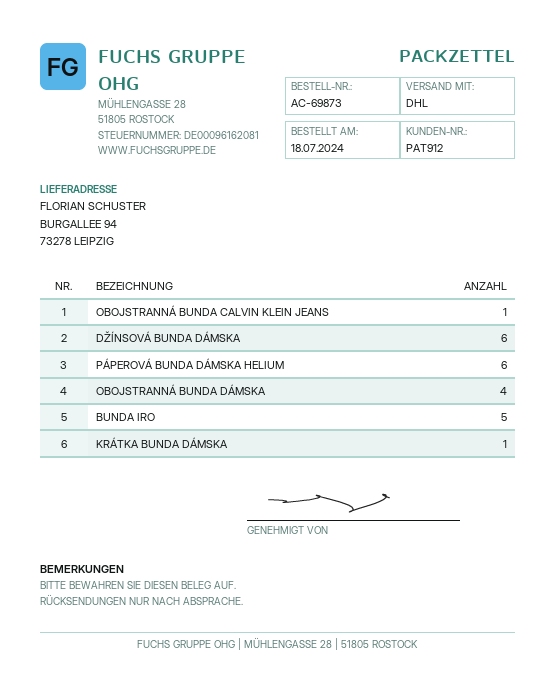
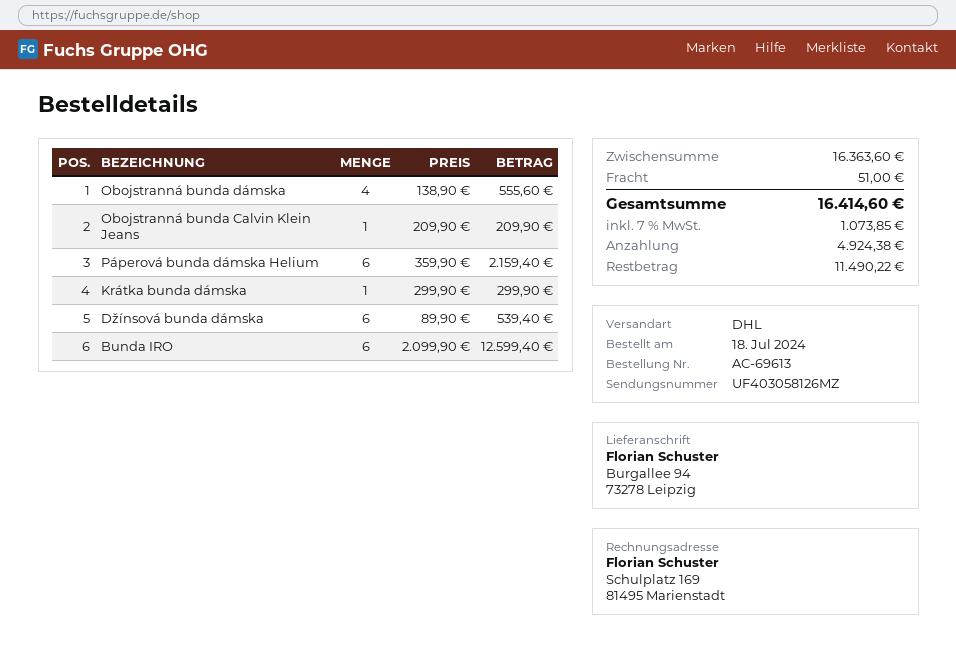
order number: AC-69873 -> AC-69613
BUNDA IRO: 5 -> 6

